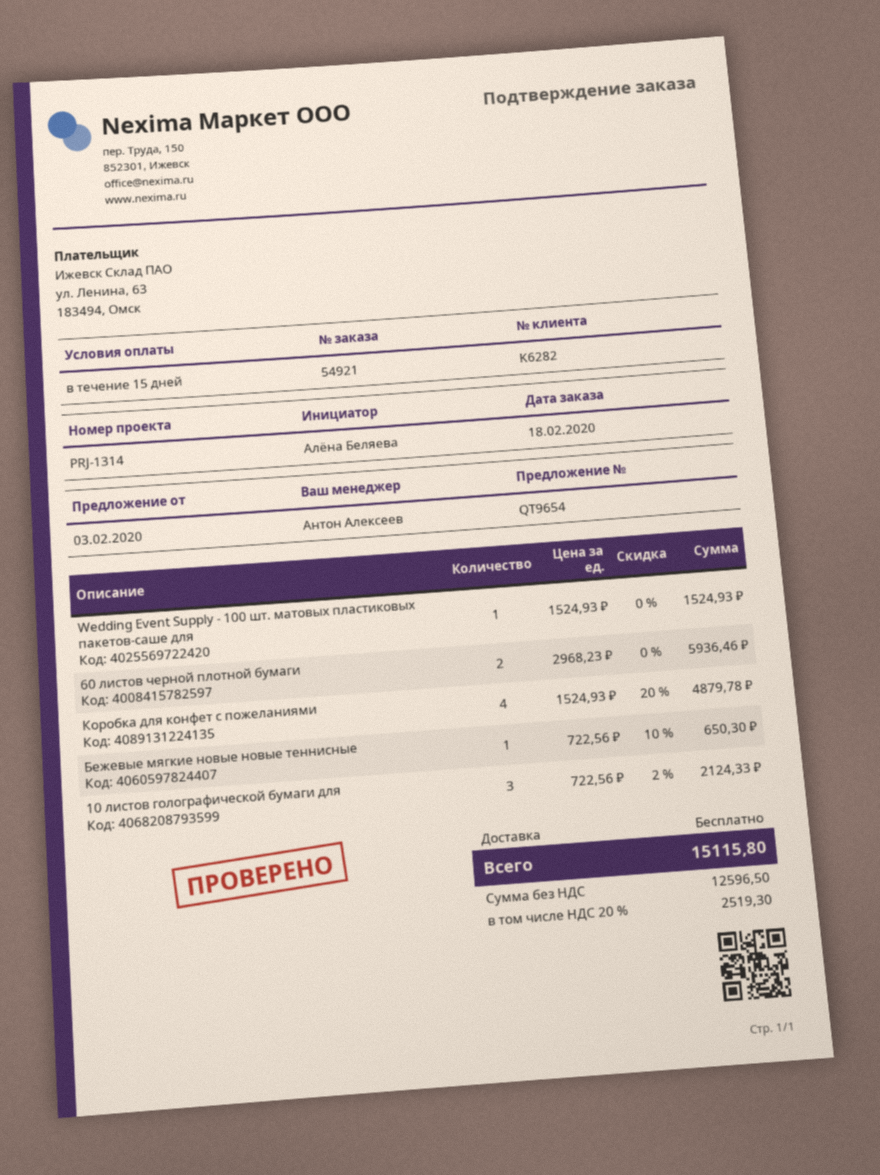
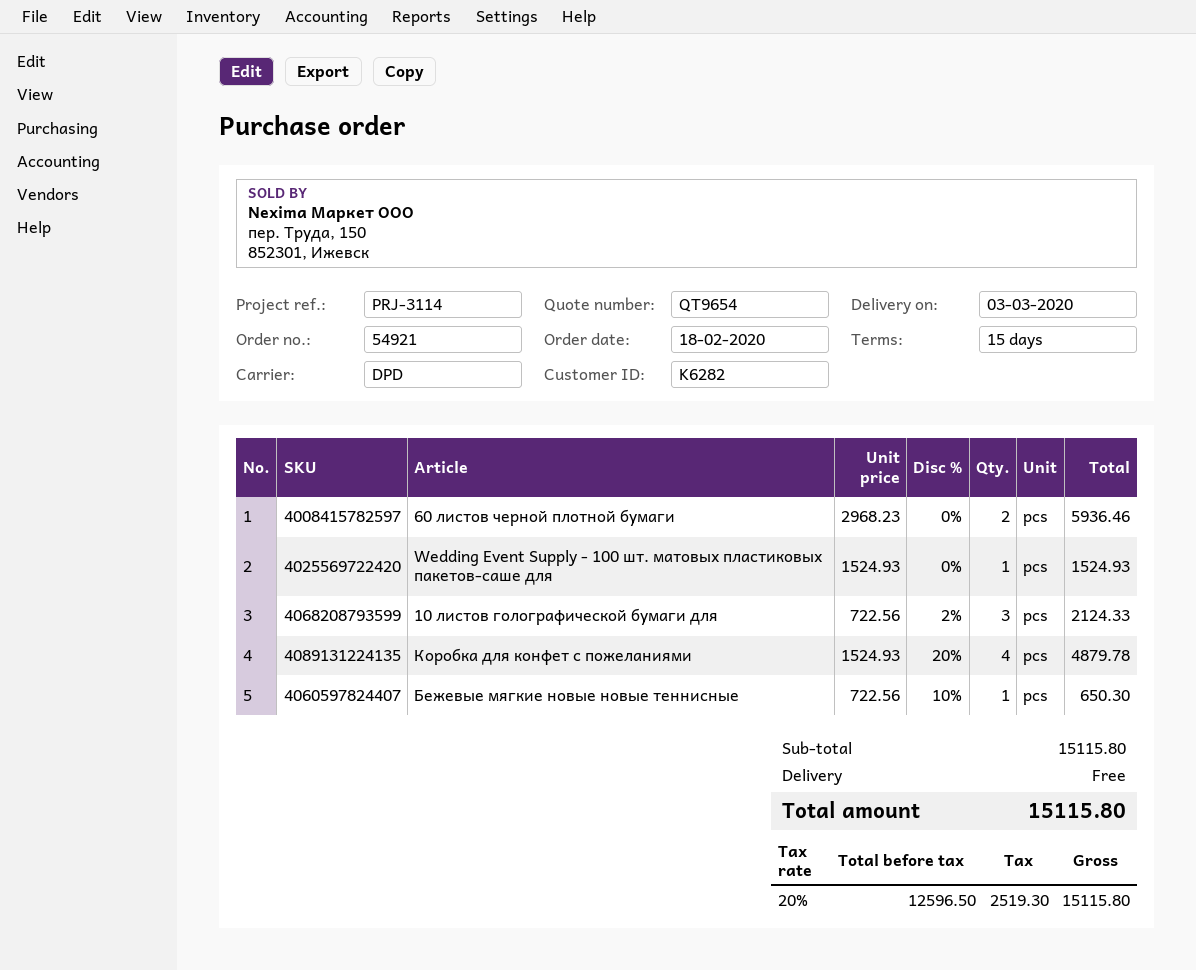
reference: PRJ-1314 -> PRJ-3114

